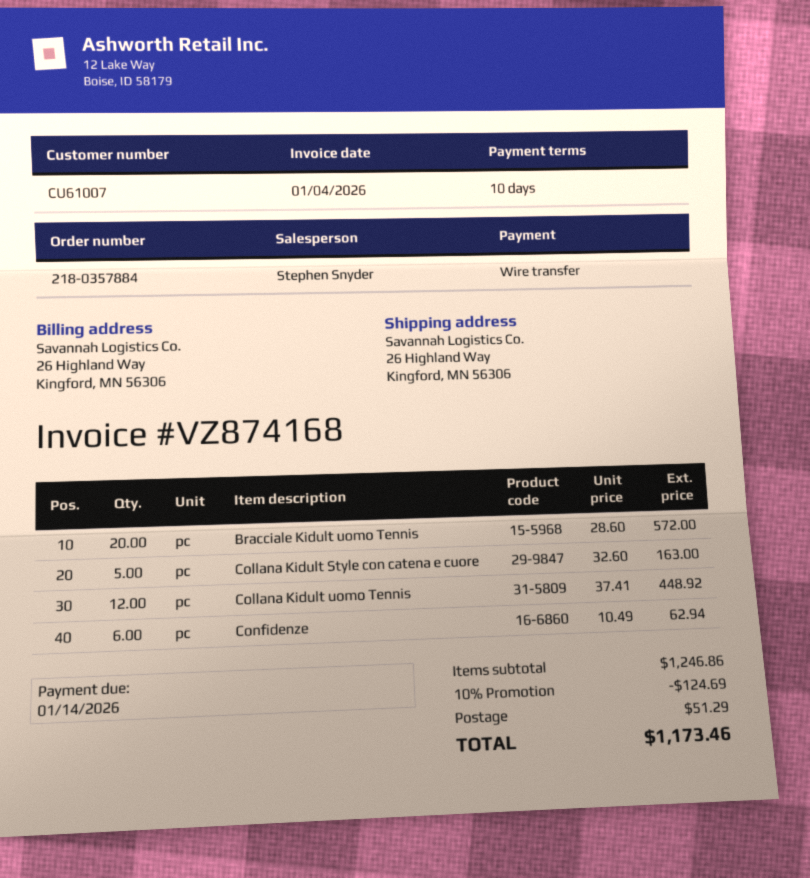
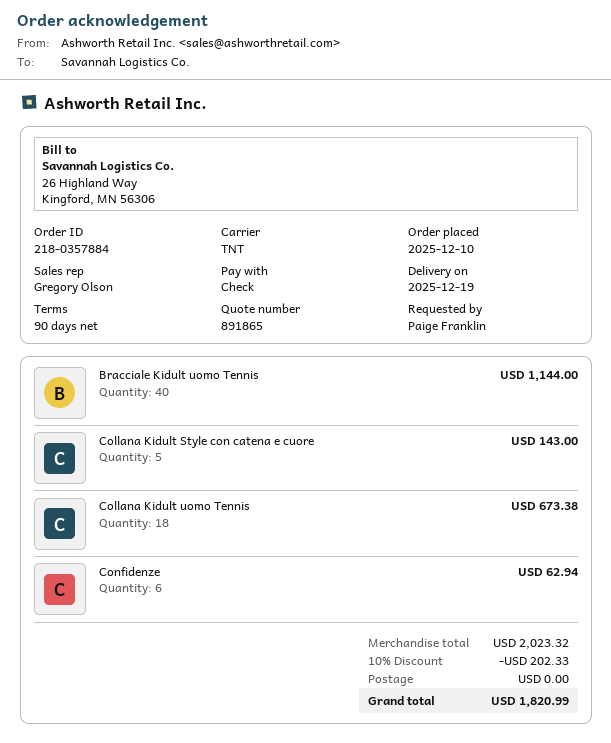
payment terms: 10 days -> 90 days
sales rep: Stephen Snyder -> Gregory Olson
payment method: bank transfer -> cheque
Bracciale Kidult uomo Tennis: 20 for 572.00 -> 40 for 1144.00
Collana Kidult Style con catena e cuore: 5 for 163.00 -> 5 for 143.00
Collana Kidult uomo Tennis: 12 for 448.92 -> 18 for 673.38
subtotal: 1246.86 -> 2023.32
discount: 10% = 124.69 -> 10% = 202.33
shipping: 51.29 -> 0.00
total: 1173.46 -> 1820.99

